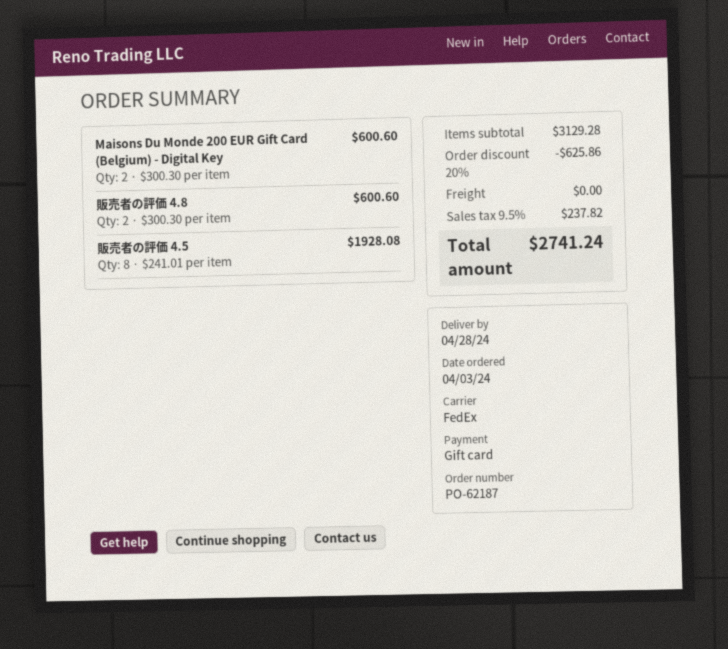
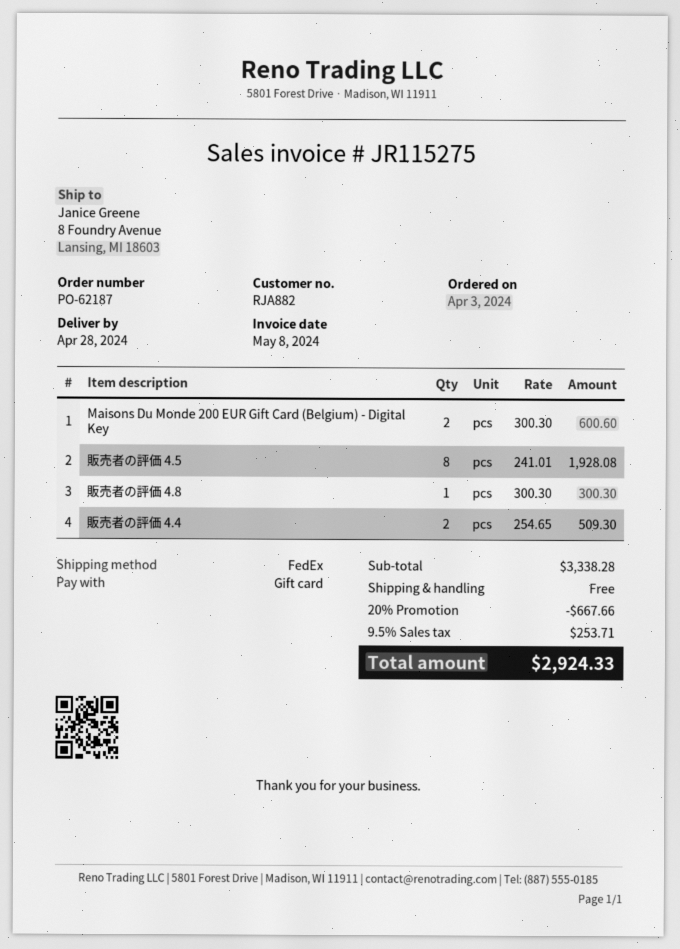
販売者の評価 4.8: 2 x 300.30 = 600.60 -> 1 x 300.30 = 300.30
販売者の評価 4.4: none -> 2 x 254.65 = 509.30
subtotal: 3129.28 -> 3338.28
discount: 20% = 625.86 -> 20% = 667.66
tax: 9.5% = 237.82 -> 9.5% = 253.71
total: 2741.24 -> 2924.33

